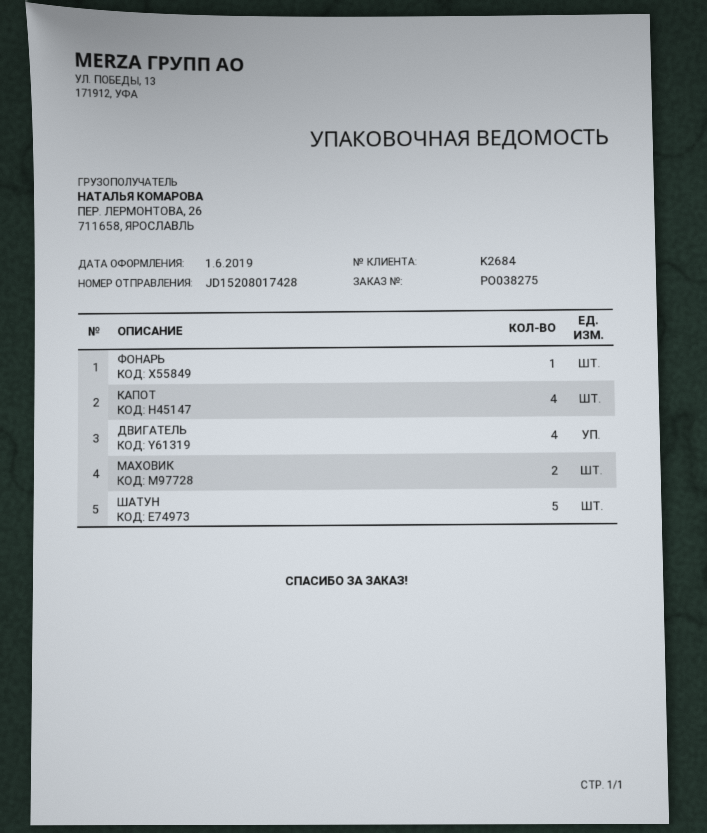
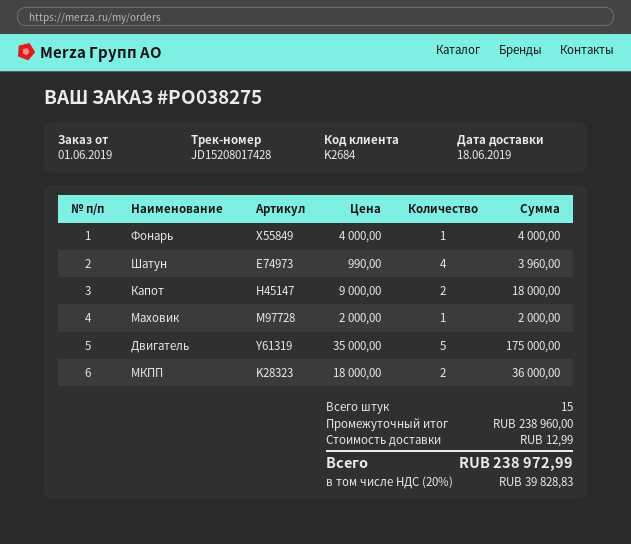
КАПОТ: 4 -> 2
ДВИГАТЕЛЬ: 4 -> 5
МАХОВИК: 2 -> 1
ШАТУН: 5 -> 4
МКПП: none -> 2

